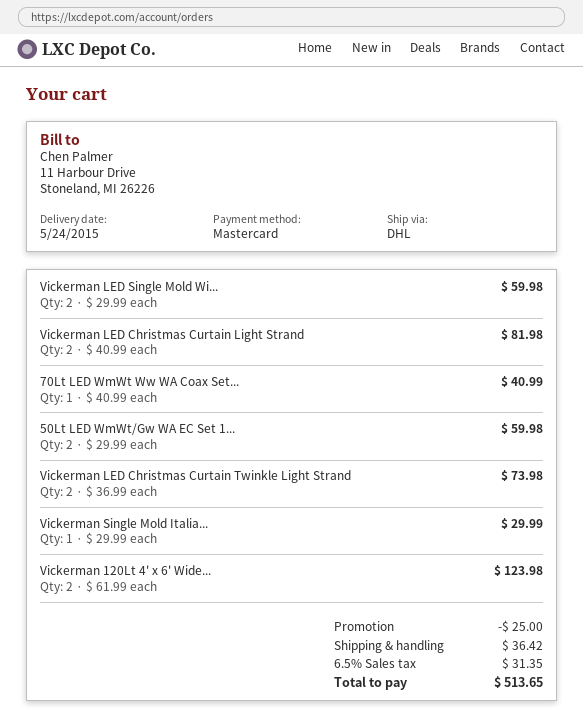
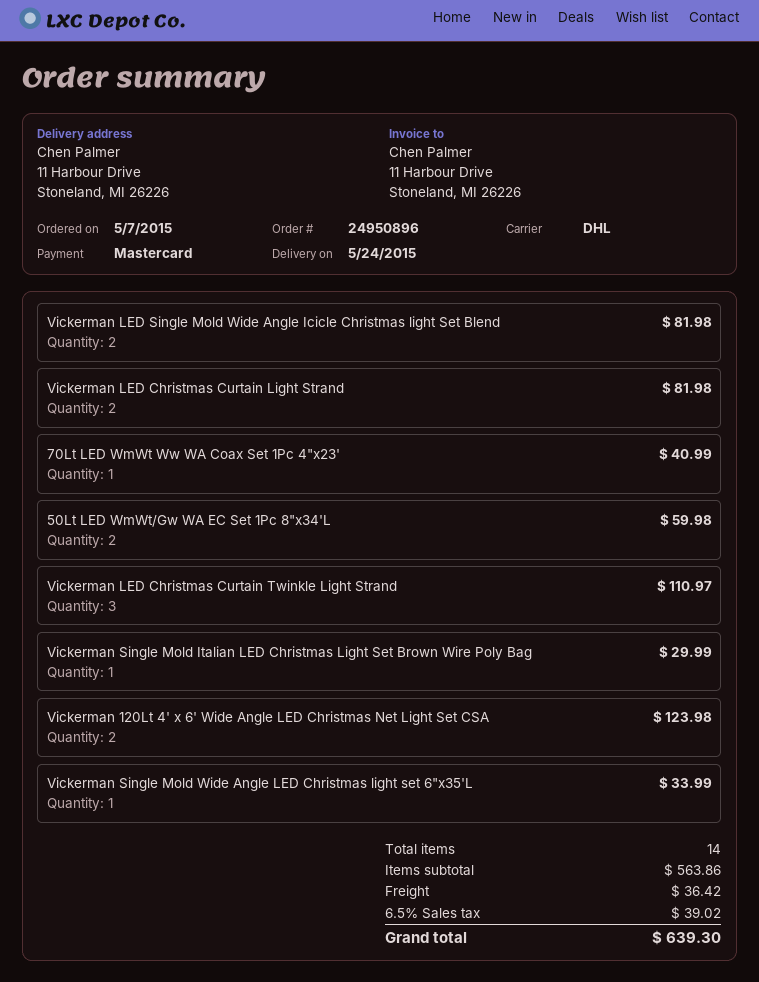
Vickerman LED Single Mold Wi...: 2 for 59.98 -> 2 for 81.98
Vickerman LED Christmas Curtain Twinkle Light Strand: 2 for 73.98 -> 3 for 110.97
Vickerman Single Mold Wide Angle LED Christmas light set 6"x35'L: none -> 1 for 33.99
discount: 25.00 -> none
tax: 6.5% = 31.35 -> 6.5% = 39.02
total: 513.65 -> 639.30

